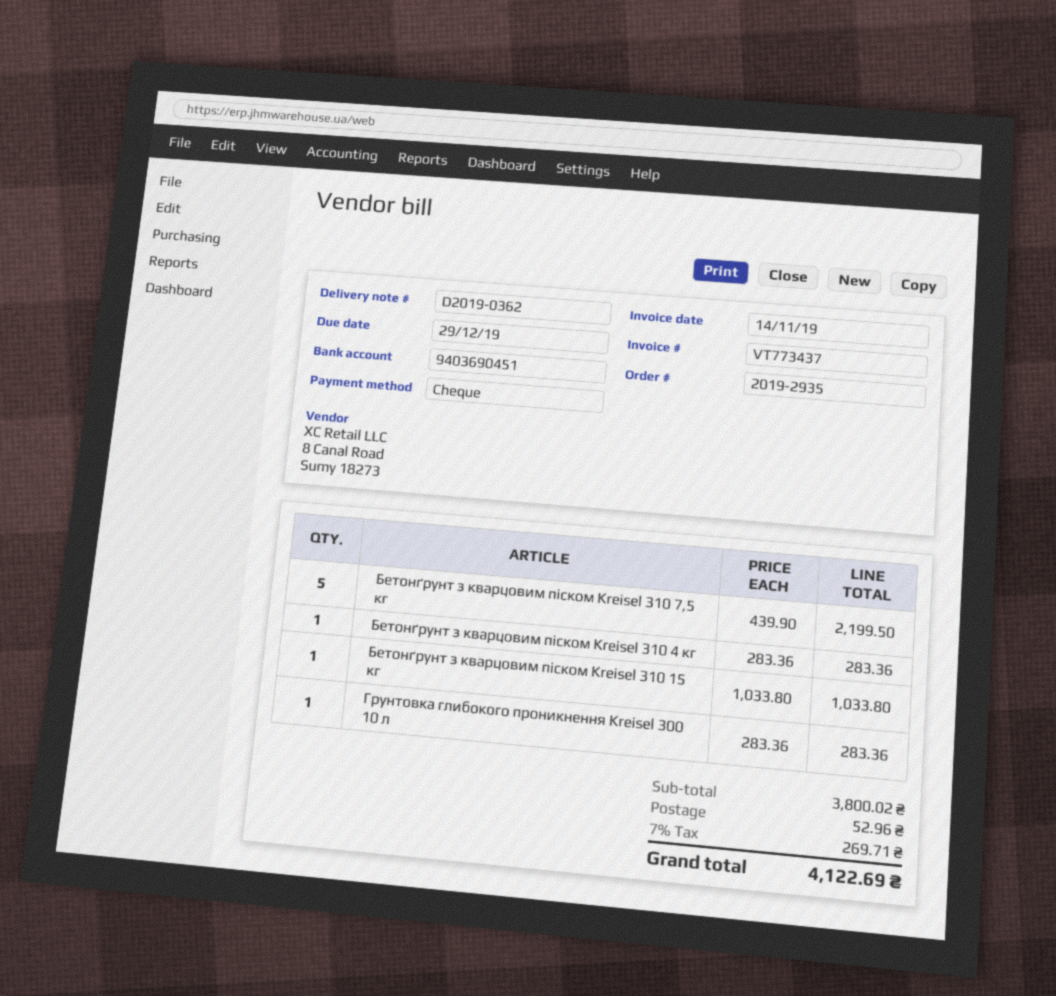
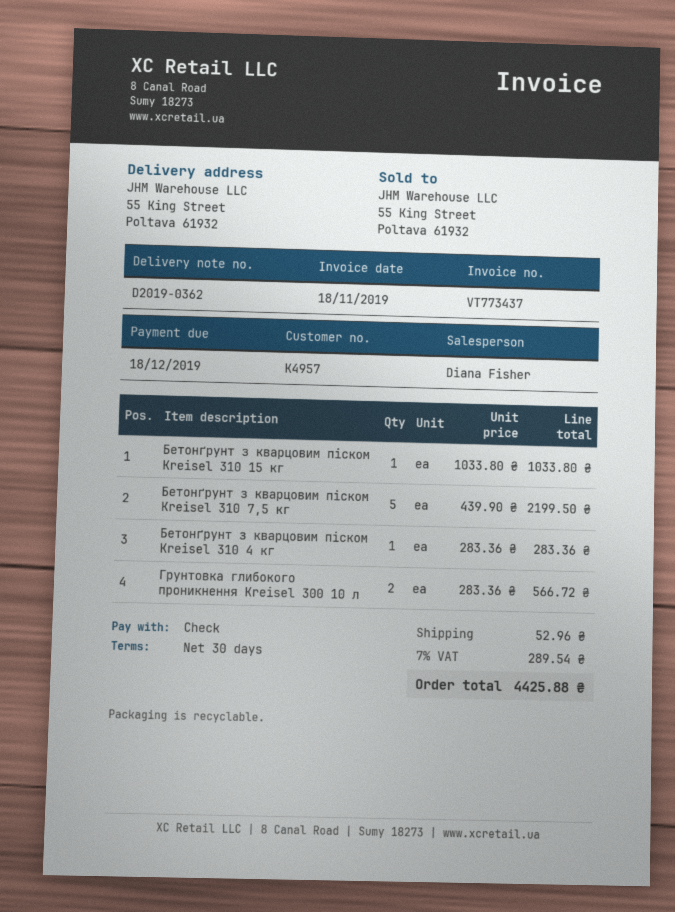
invoice date: 2019-11-14 -> 2019-11-18
due date: 2019-12-29 -> 2019-12-18
Грунтовка глибокого проникнення Kreisel 300 10 л: 1 x 283.36 = 283.36 -> 2 x 283.36 = 566.72
tax: 7% = 269.71 -> 7% = 289.54
total: 4122.69 -> 4425.88

